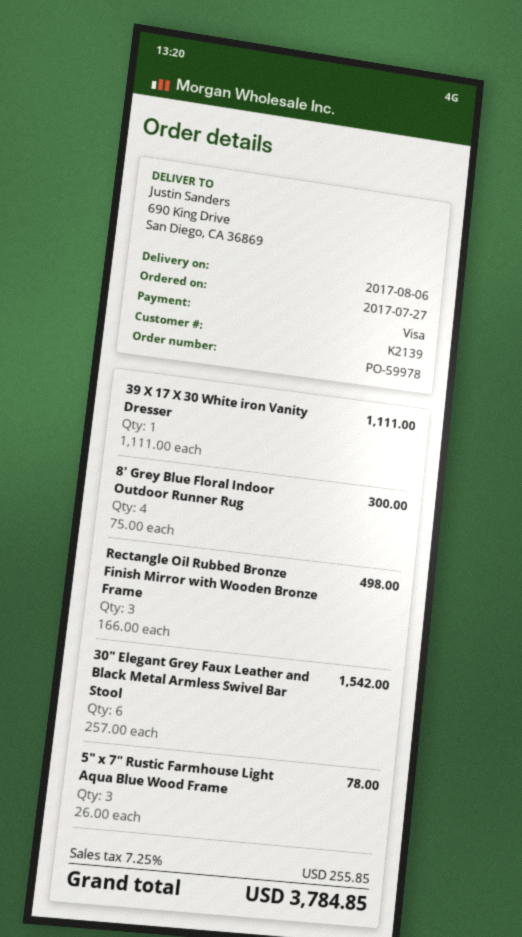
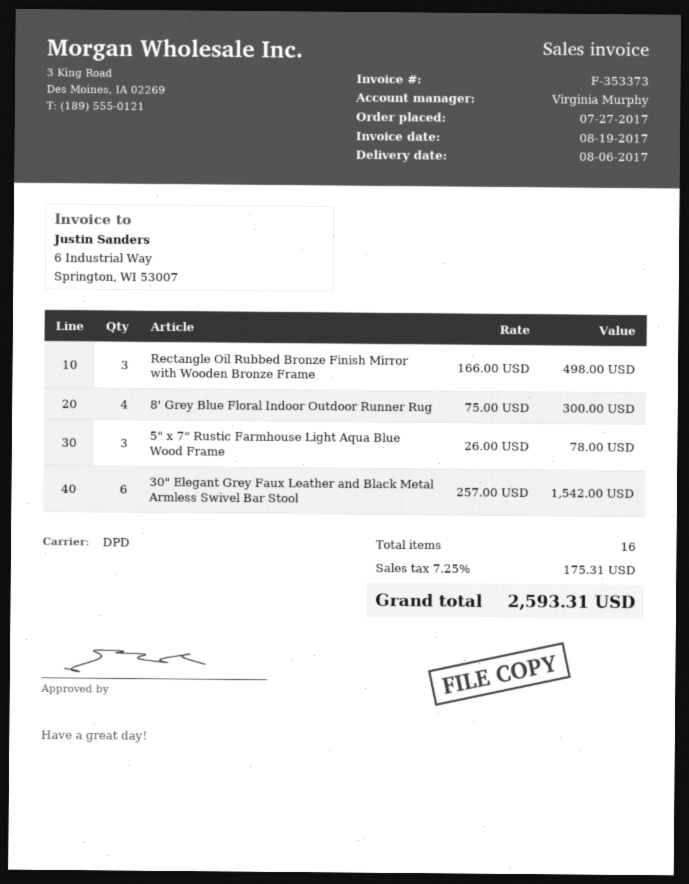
39 X 17 X 30 White iron Vanity Dresser: 1 x 1111.00 = 1111.00 -> none
tax: 7.25% = 255.85 -> 7.25% = 175.31
total: 3784.85 -> 2593.31

